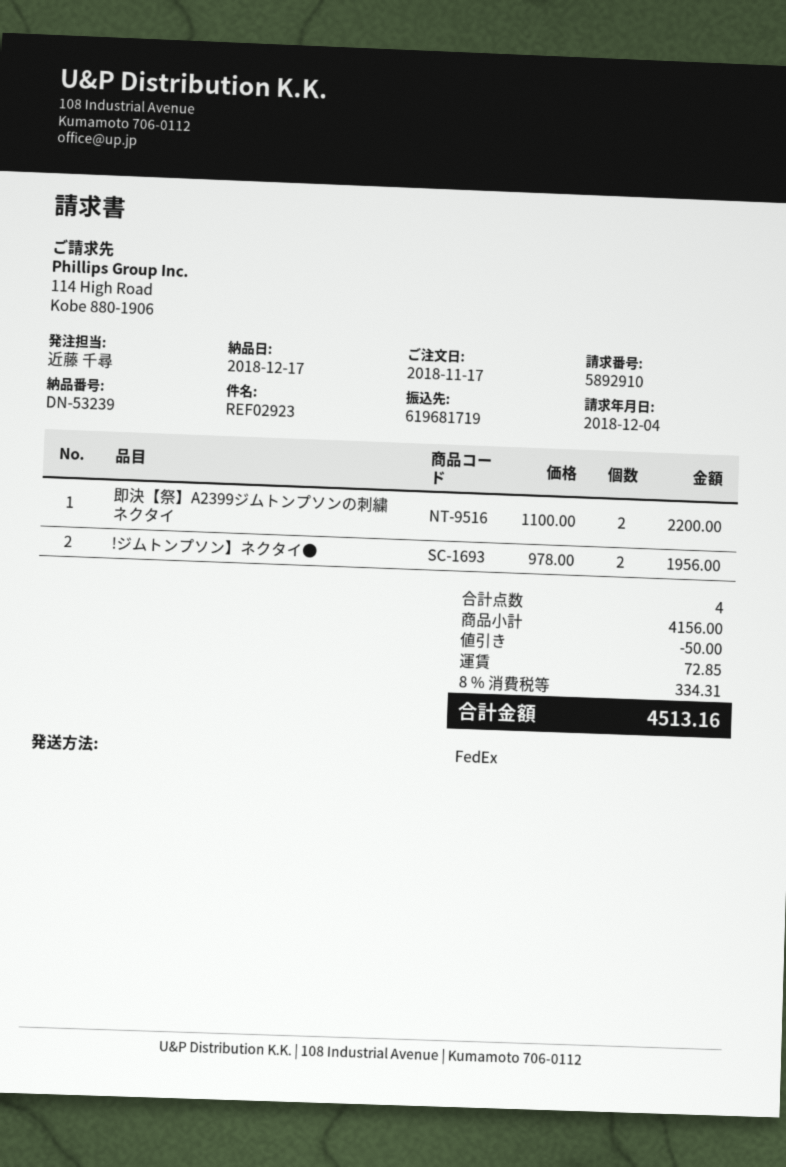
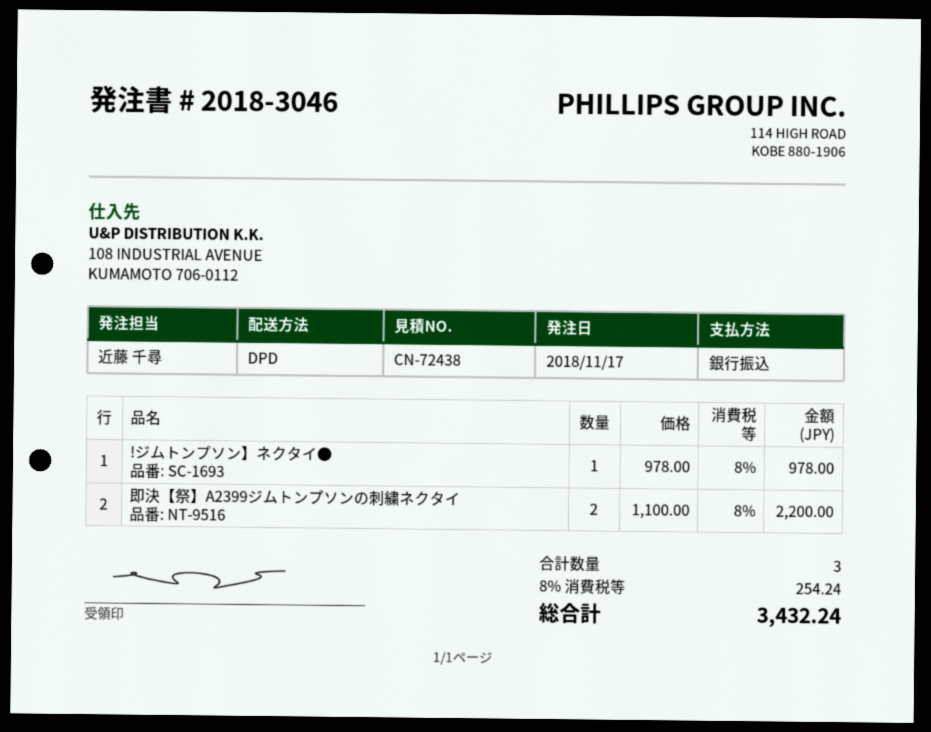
shipping method: FedEx -> DPD
!ジムトンプソン】ネクタイ●: 2 x 978.00 = 1956.00 -> 1 x 978.00 = 978.00
total quantity: 4 -> 3
discount: 50.00 -> none
shipping: 72.85 -> none
tax: 8% = 334.31 -> 8% = 254.24
total: 4513.16 -> 3432.24

